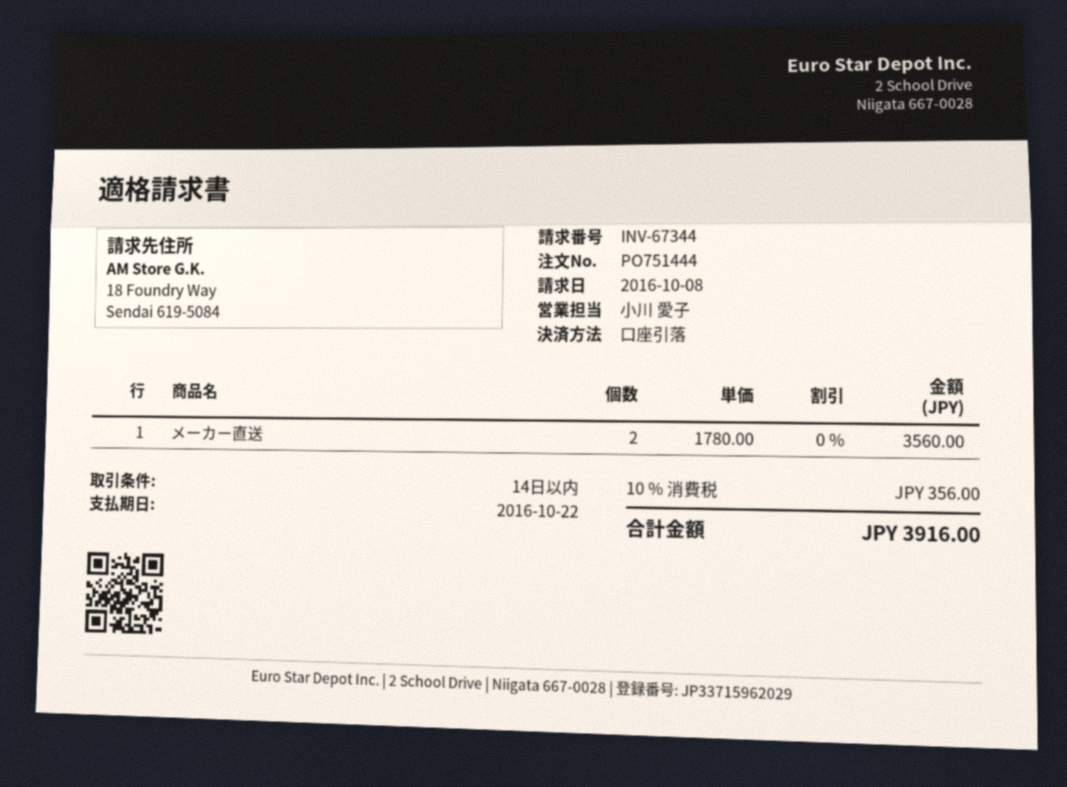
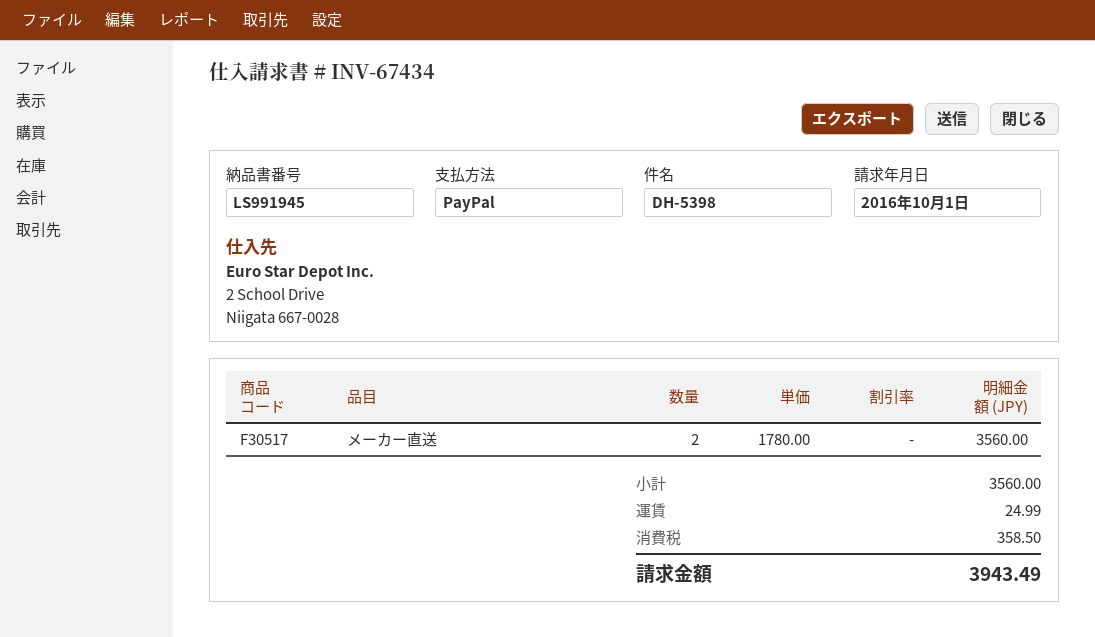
invoice number: INV-67344 -> INV-67434
invoice date: 2016-10-08 -> 2016-10-01
payment method: direct debit -> PayPal
shipping: none -> 24.99
tax: 356.00 -> 358.50
total: 3916.00 -> 3943.49

